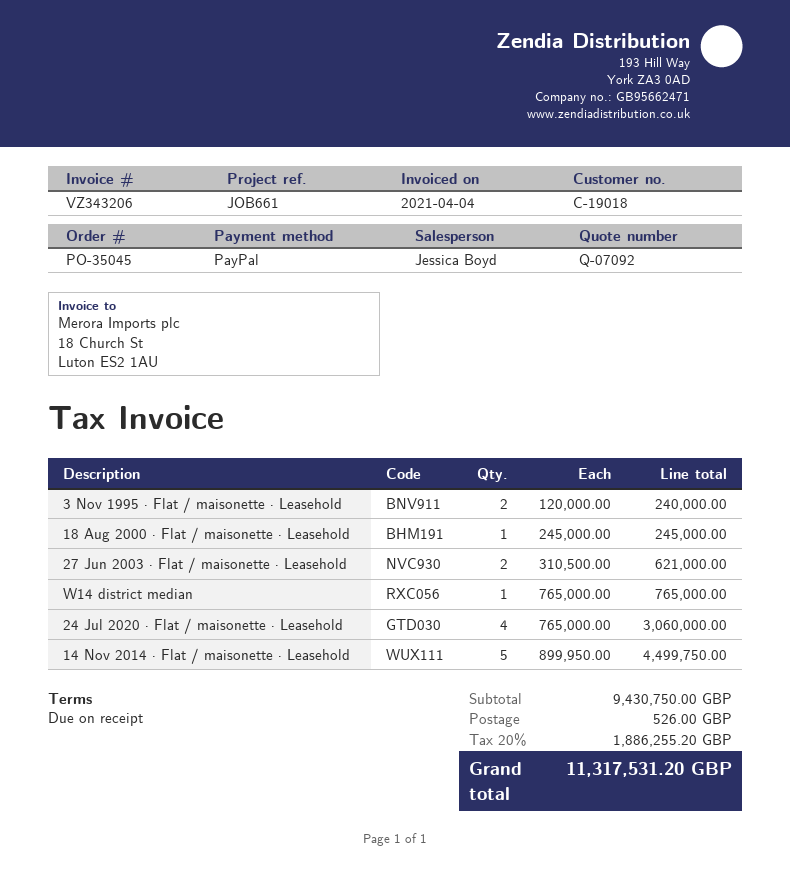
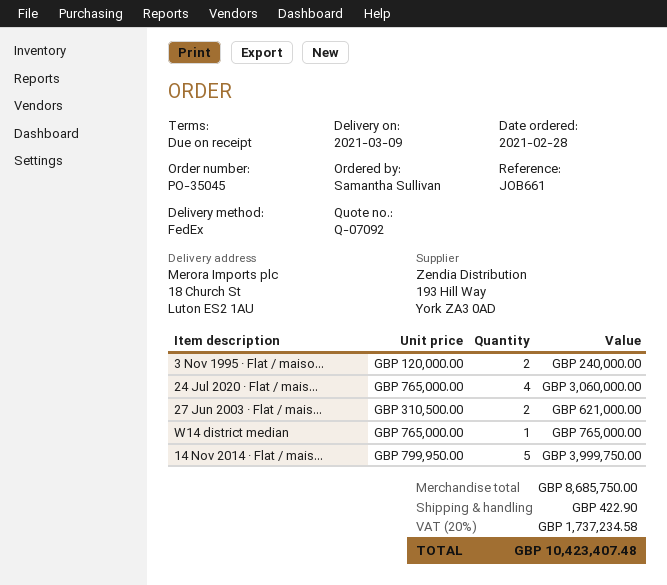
18 Aug 2000 · Flat / maisonette · Leasehold: 1 x 245000.00 = 245000.00 -> none
14 Nov 2014 · Flat / maisonette · Leasehold: 5 x 899950.00 = 4499750.00 -> 5 x 799950.00 = 3999750.00
subtotal: 9430750.00 -> 8685750.00
shipping: 526.00 -> 422.90
tax: 20% = 1886255.20 -> 20% = 1737234.58
total: 11317531.20 -> 10423407.48

